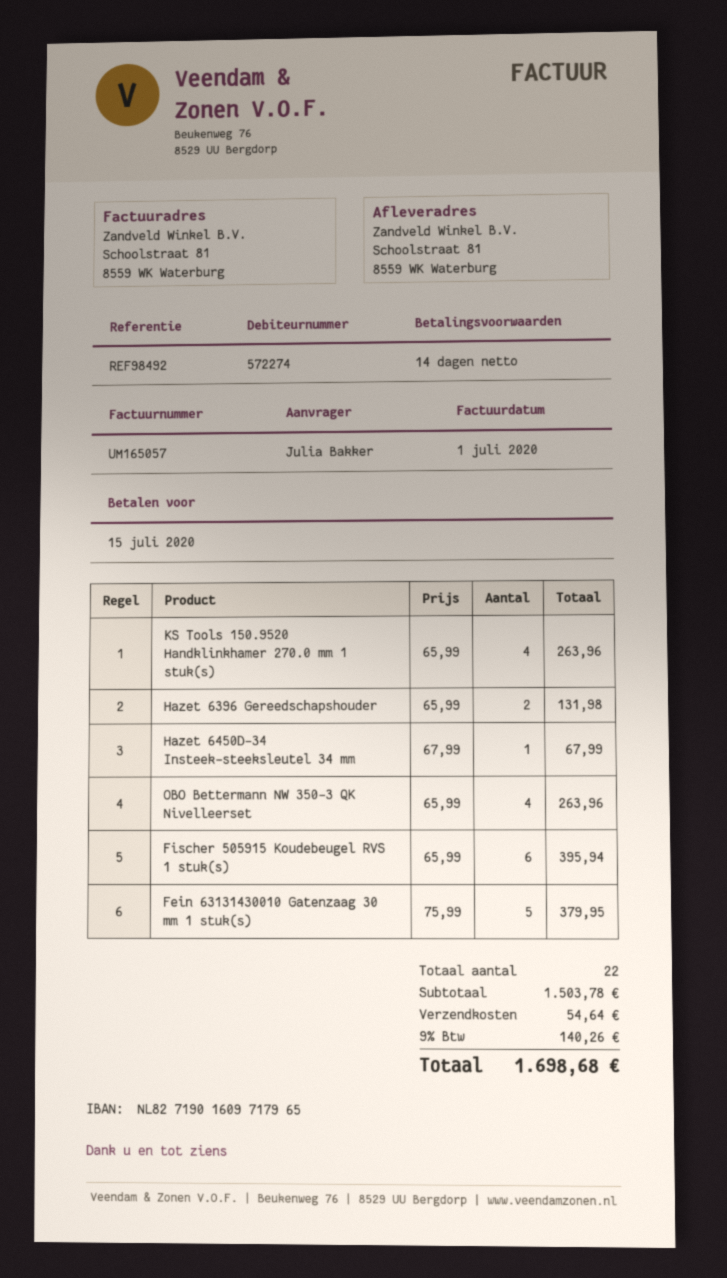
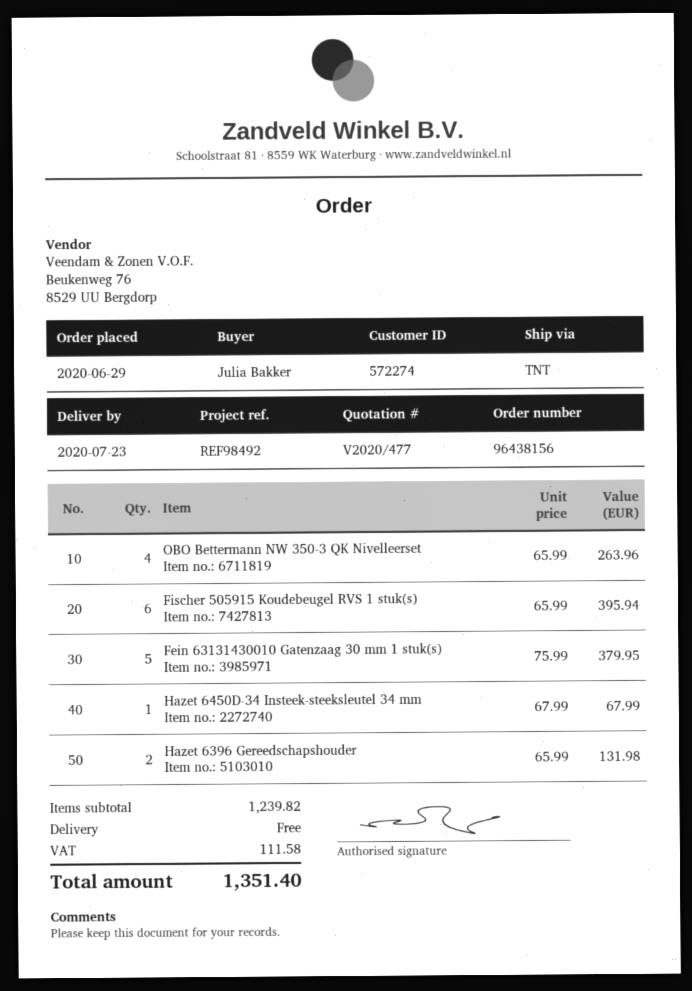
KS Tools 150.9520 Handklinkhamer 270.0 mm 1 stuk(s): 4 x 65.99 = 263.96 -> none
subtotal: 1503.78 -> 1239.82
shipping: 54.64 -> 0.00
tax: 140.26 -> 111.58
total: 1698.68 -> 1351.40

